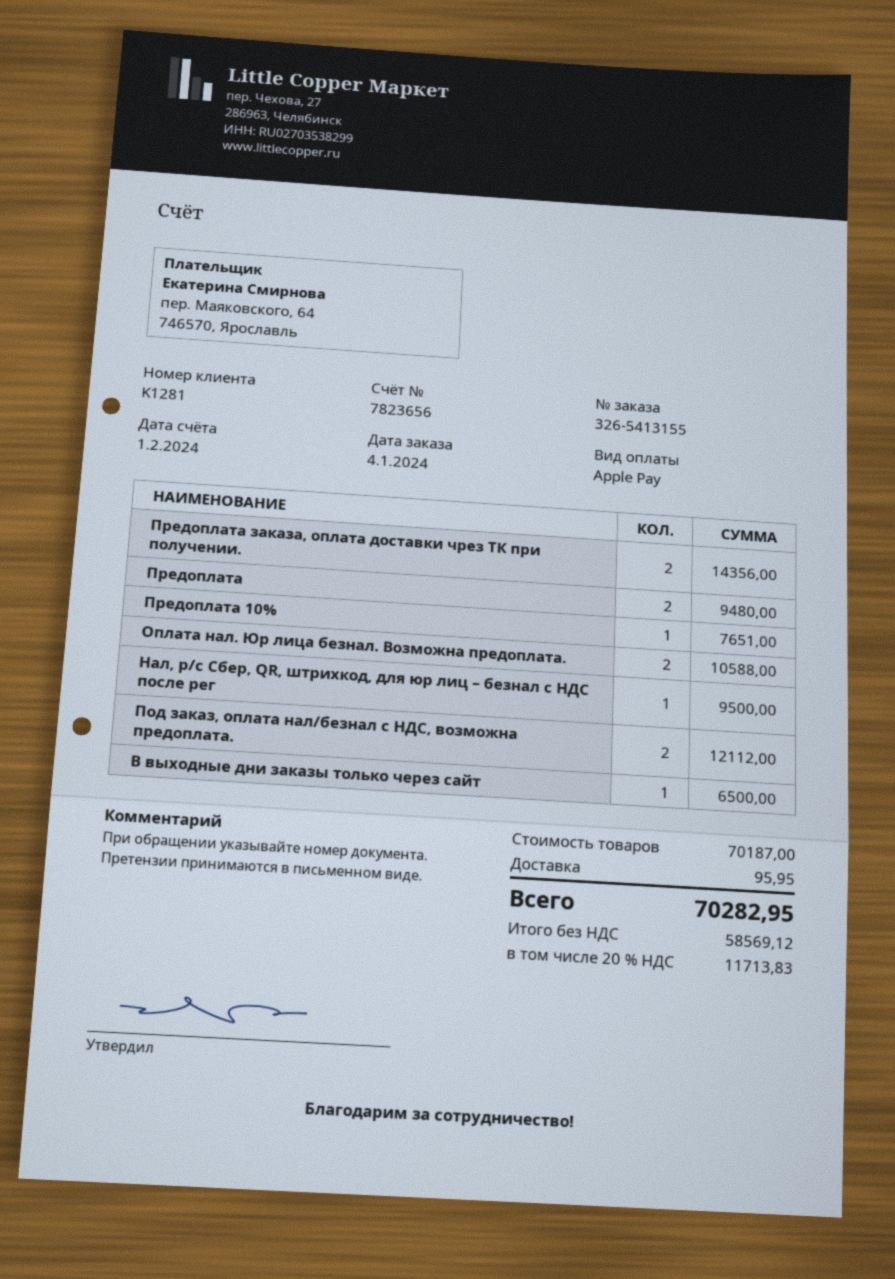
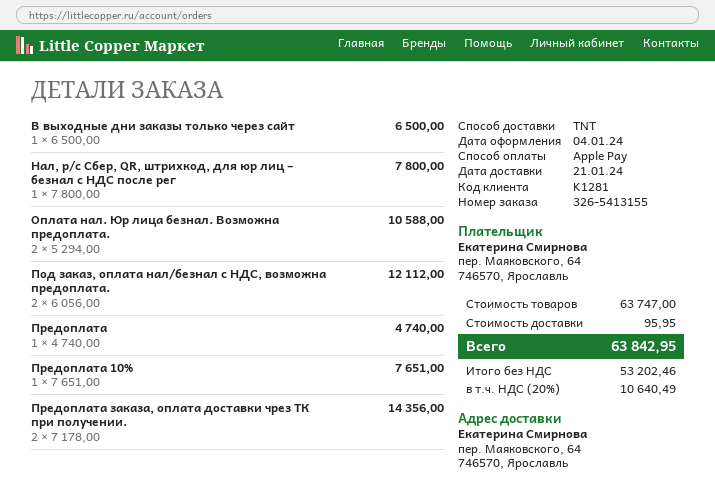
Предоплата: 2 for 9480.00 -> 1 for 4740.00
Нал, р/с Сбер, QR, штрихкод, для юр лиц – безнал с НДС после рег: 1 for 9500.00 -> 1 for 7800.00
subtotal: 70187.00 -> 63747.00
net: 58569.12 -> 53202.46
tax: 20% = 11713.83 -> 20% = 10640.49
total: 70282.95 -> 63842.95

